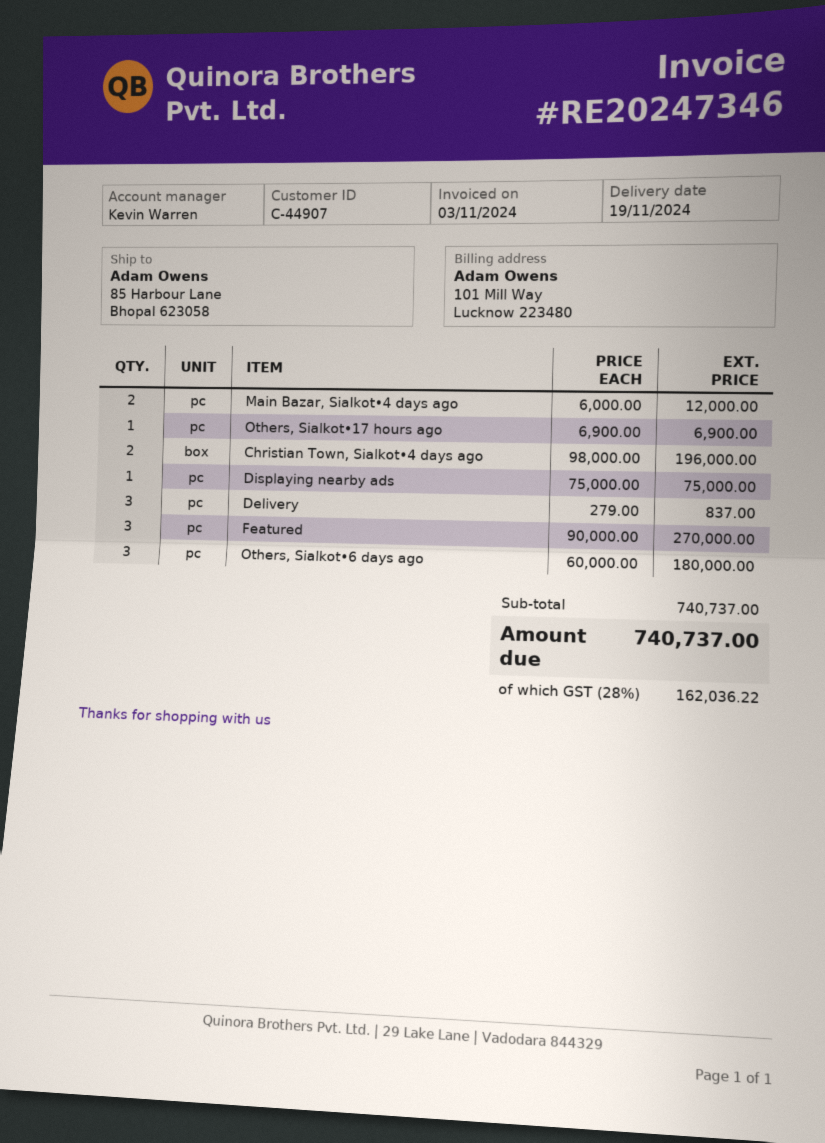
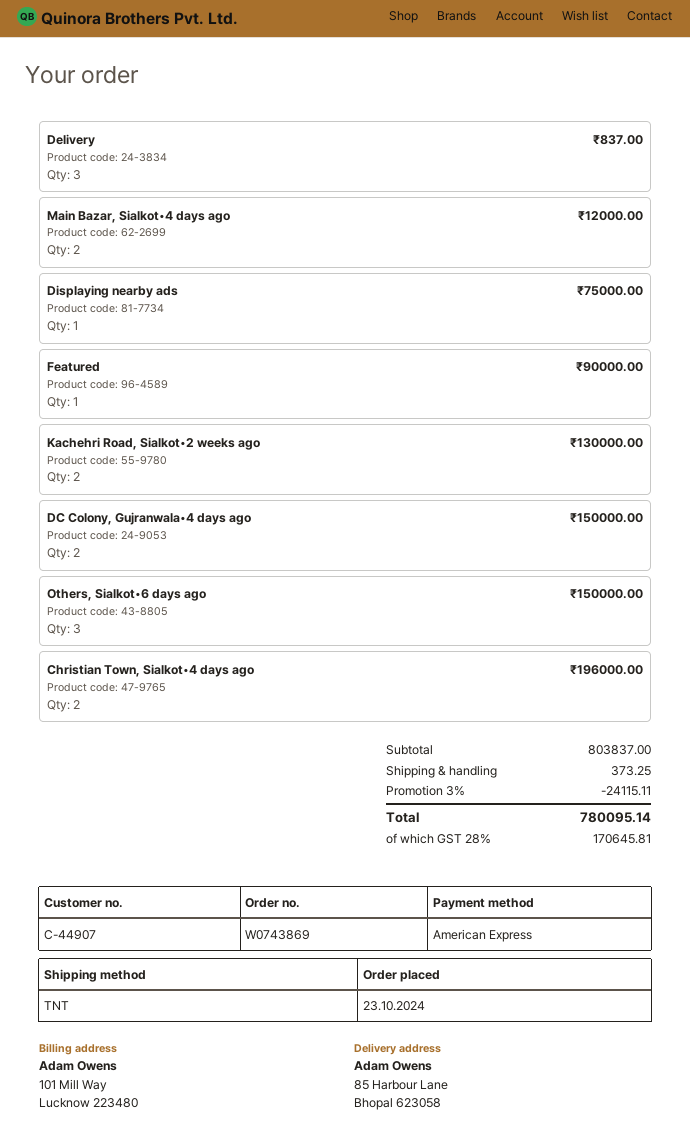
Others, Sialkot•17 hours ago: 1 for 6900.00 -> none
Featured: 3 for 270000.00 -> 1 for 90000.00
Others, Sialkot•6 days ago: 3 for 180000.00 -> 3 for 150000.00
Kachehri Road, Sialkot•2 weeks ago: none -> 2 for 130000.00
DC Colony, Gujranwala•4 days ago: none -> 2 for 150000.00
subtotal: 740737.00 -> 803837.00
discount: none -> 3% = 24115.11
shipping: none -> 373.25
tax: 28% = 162036.22 -> 28% = 170645.81
total: 740737.00 -> 780095.14

